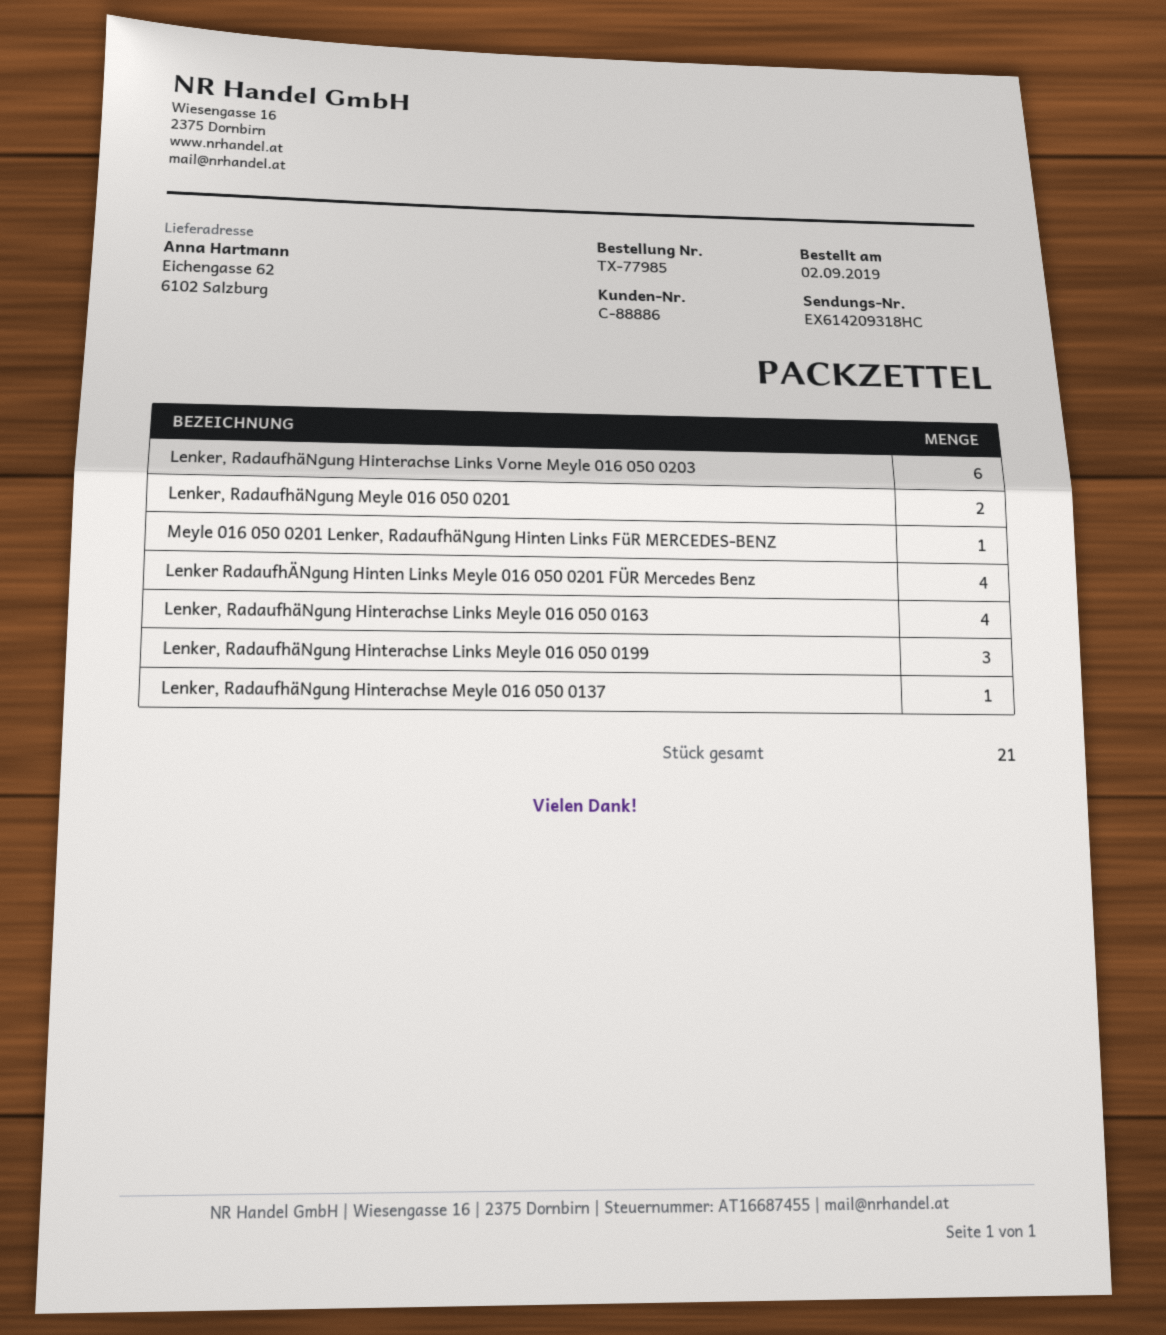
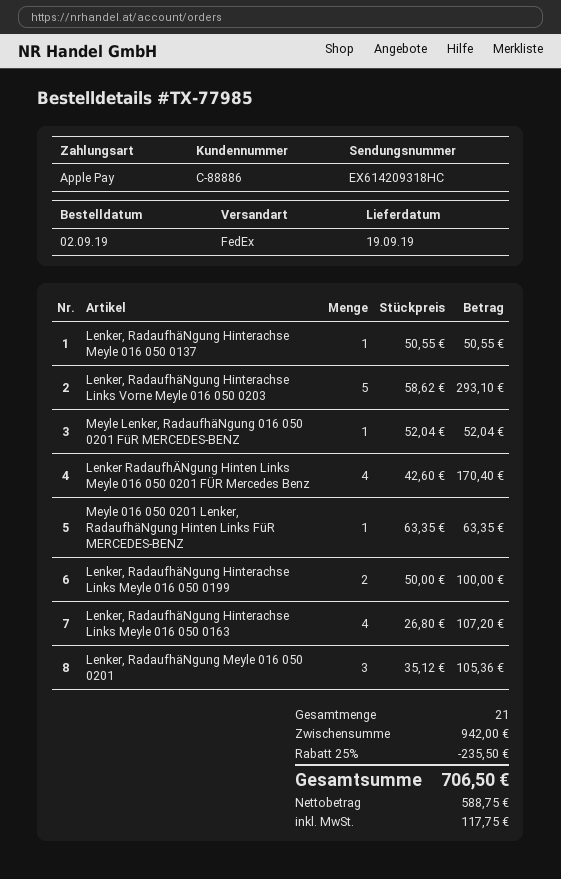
Lenker, RadaufhäNgung Hinterachse Links Vorne Meyle 016 050 0203: 6 -> 5
Lenker, RadaufhäNgung Meyle 016 050 0201: 2 -> 3
Lenker, RadaufhäNgung Hinterachse Links Meyle 016 050 0199: 3 -> 2
Meyle Lenker, RadaufhäNgung 016 050 0201 FüR MERCEDES-BENZ: none -> 1

